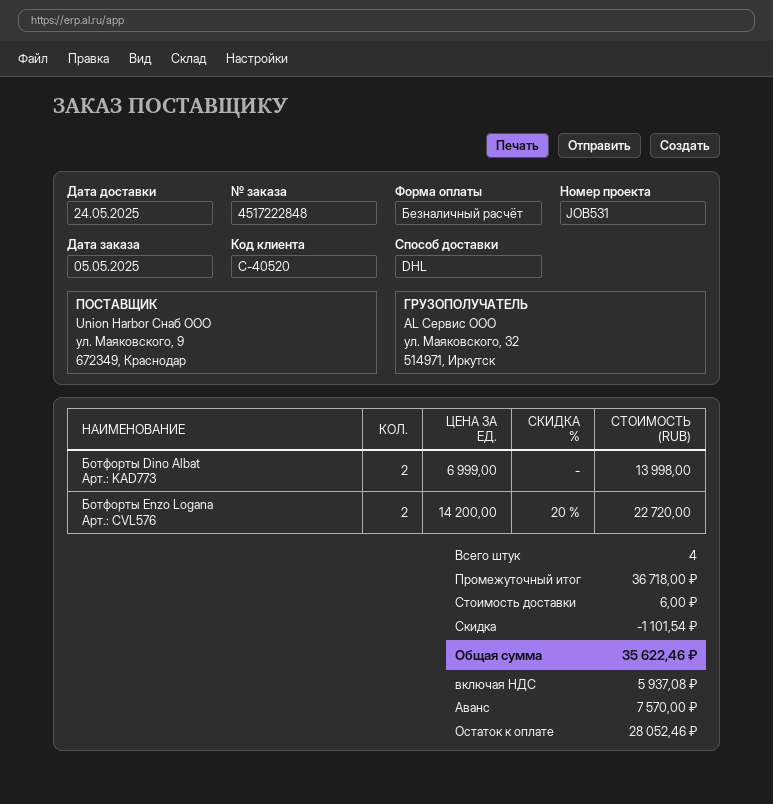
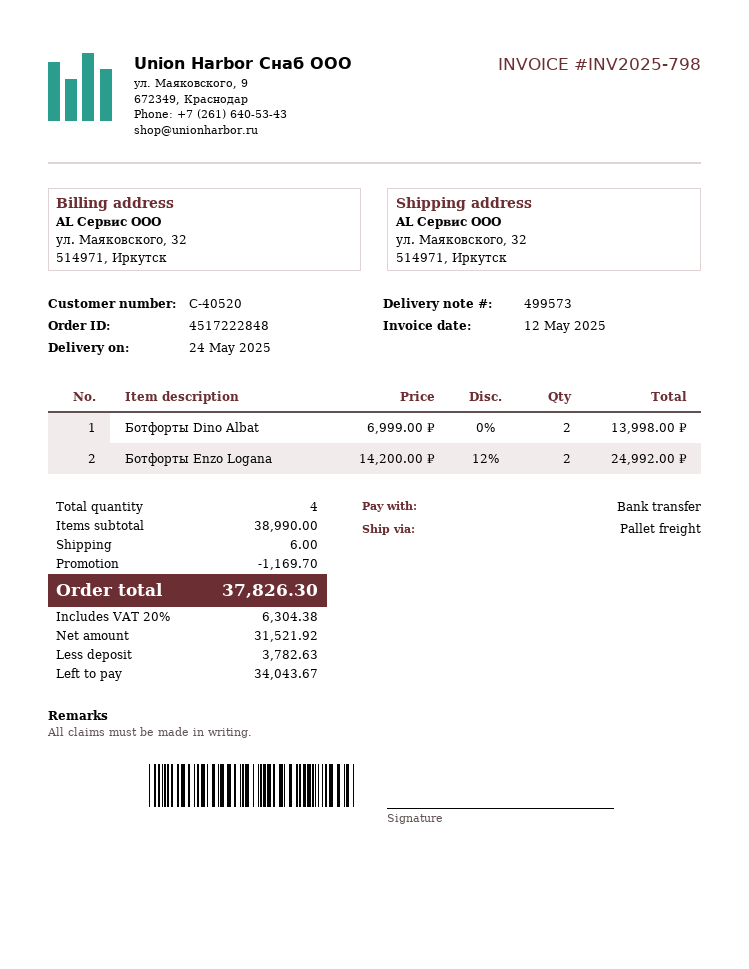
shipping method: DHL -> pallet freight
Ботфорты Enzo Logana: 2 x 14200.00 - 20% = 22720.00 -> 2 x 14200.00 - 12% = 24992.00
subtotal: 36718.00 -> 38990.00
discount: 1101.54 -> 1169.70
tax: 5937.08 -> 6304.38
total: 35622.46 -> 37826.30
deposit: 7570.00 -> 3782.63
balance: 28052.46 -> 34043.67

